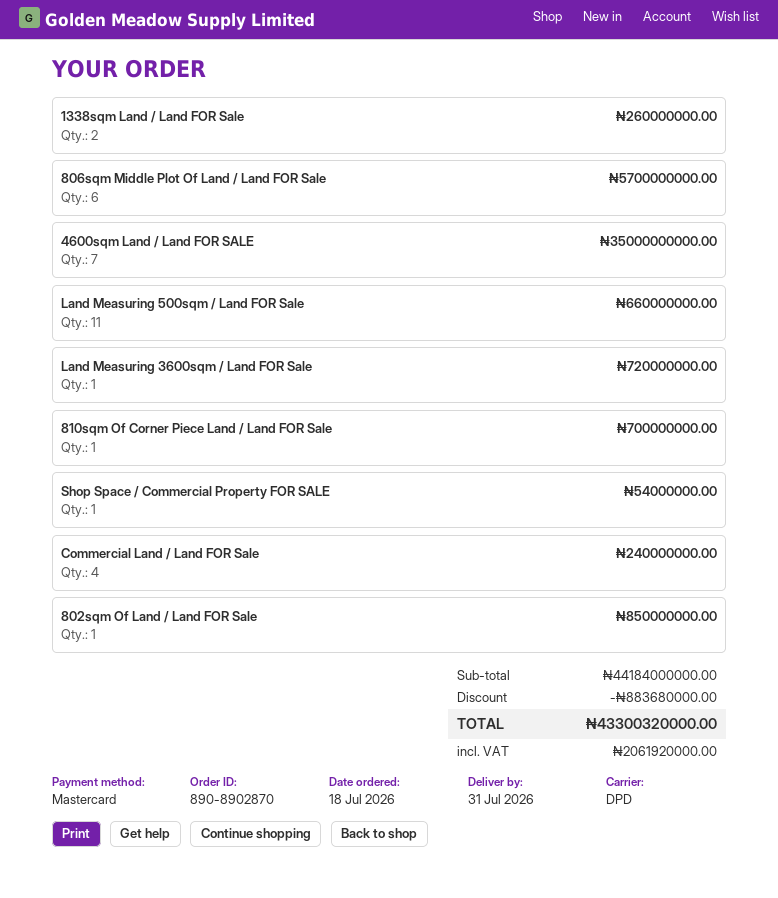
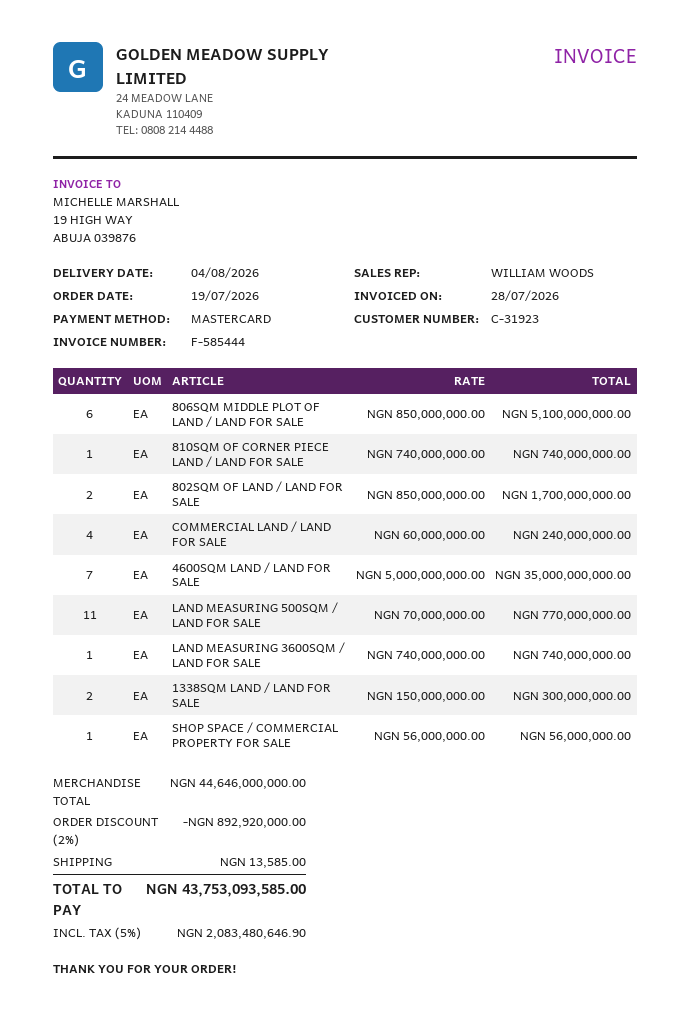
order date: 2026-07-18 -> 2026-07-19
delivery date: 2026-07-31 -> 2026-08-04
1338sqm Land / Land FOR Sale: 2 for 260000000.00 -> 2 for 300000000.00
806sqm Middle Plot Of Land / Land FOR Sale: 6 for 5700000000.00 -> 6 for 5100000000.00
Land Measuring 500sqm / Land FOR Sale: 11 for 660000000.00 -> 11 for 770000000.00
Land Measuring 3600sqm / Land FOR Sale: 1 for 720000000.00 -> 1 for 740000000.00
810sqm Of Corner Piece Land / Land FOR Sale: 1 for 700000000.00 -> 1 for 740000000.00
Shop Space / Commercial Property FOR SALE: 1 for 54000000.00 -> 1 for 56000000.00
802sqm Of Land / Land FOR Sale: 1 for 850000000.00 -> 2 for 1700000000.00
subtotal: 44184000000.00 -> 44646000000.00
discount: 883680000.00 -> 892920000.00
shipping: none -> 13585.00
tax: 2061920000.00 -> 2083480646.90
total: 43300320000.00 -> 43753093585.00

